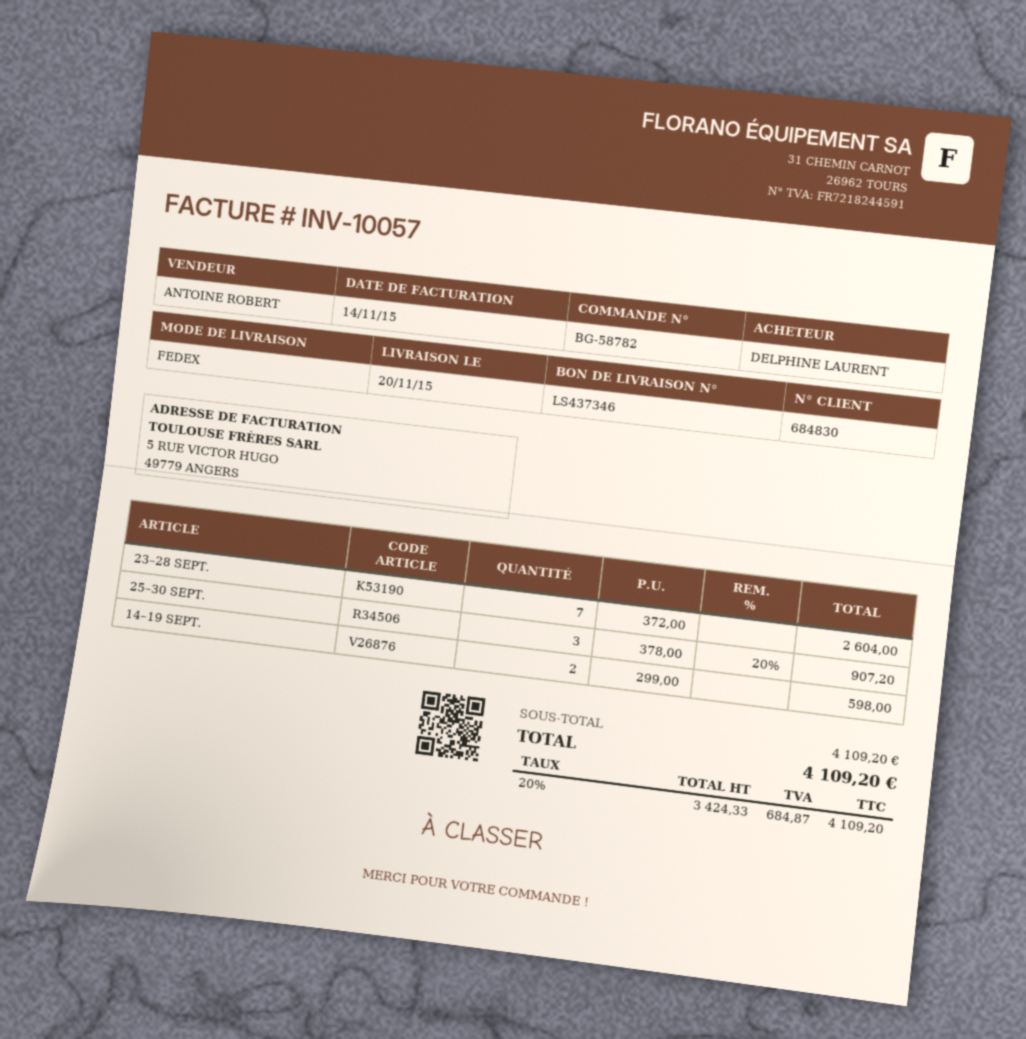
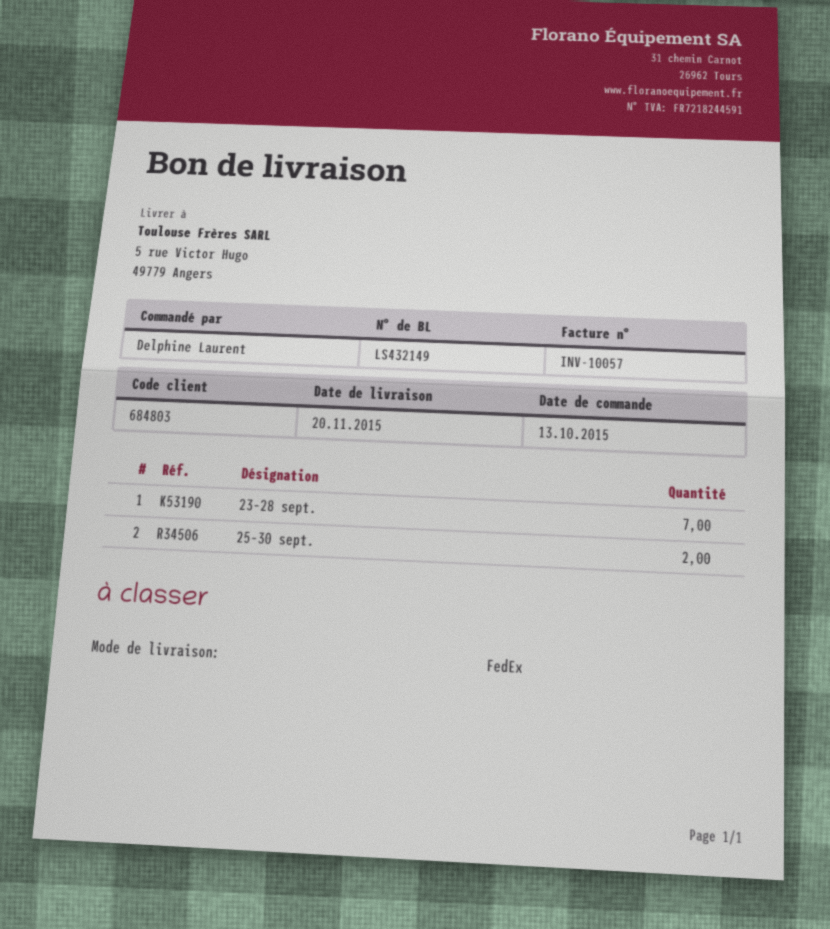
delivery note number: LS437346 -> LS432149
customer number: 684830 -> 684803
25–30 SEPT.: 3 -> 2
14–19 SEPT.: 2 -> none

